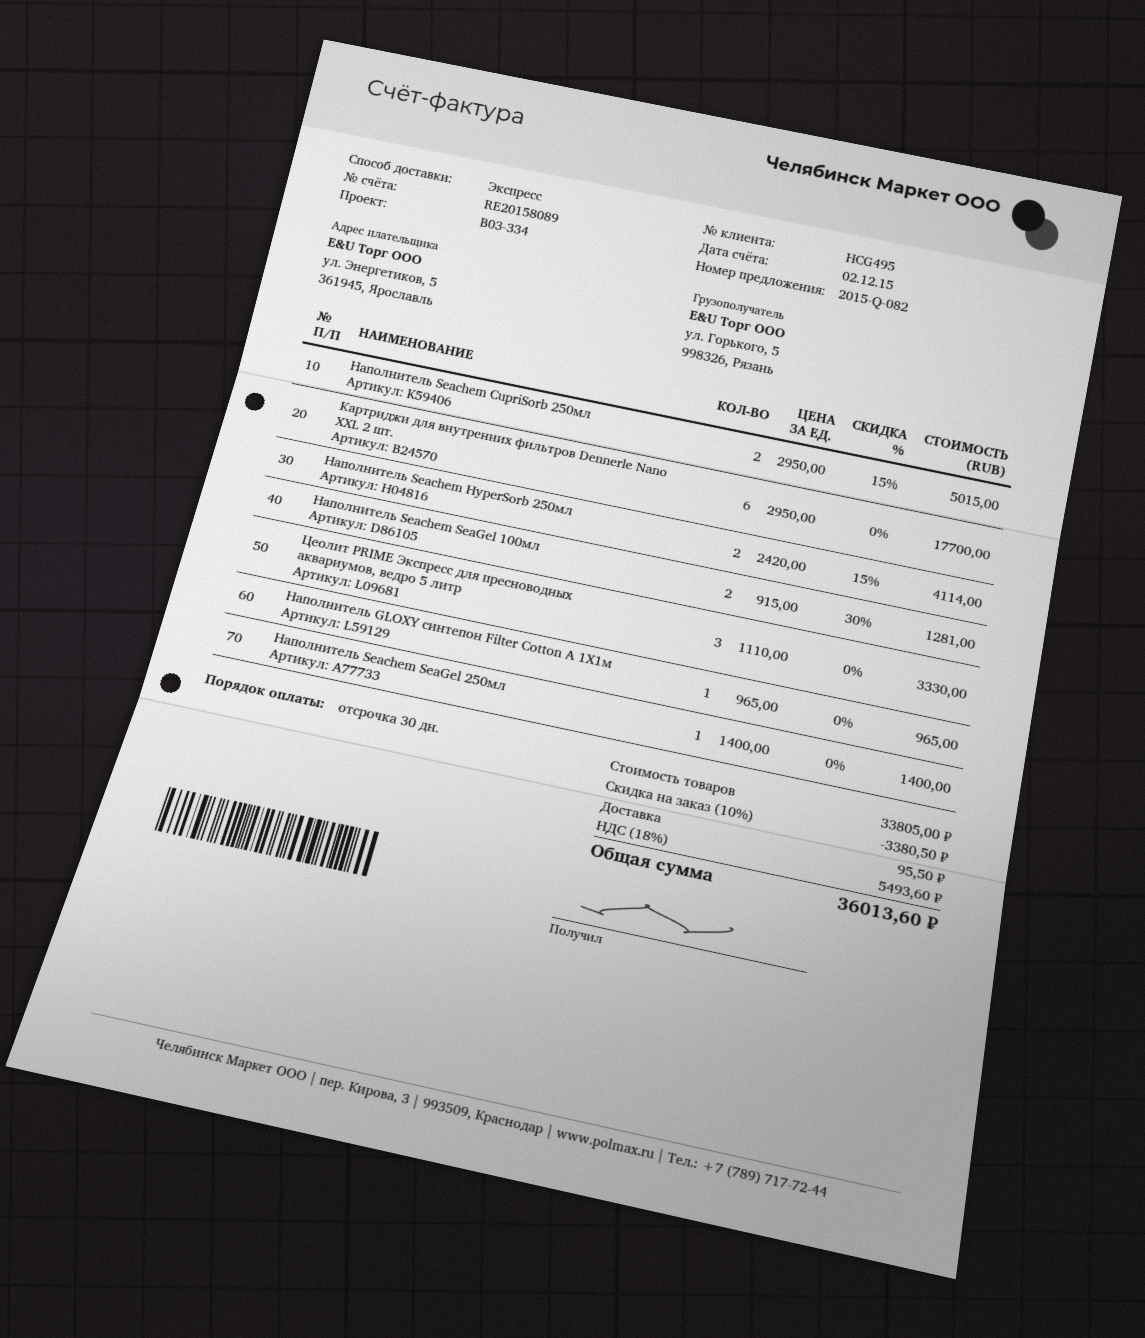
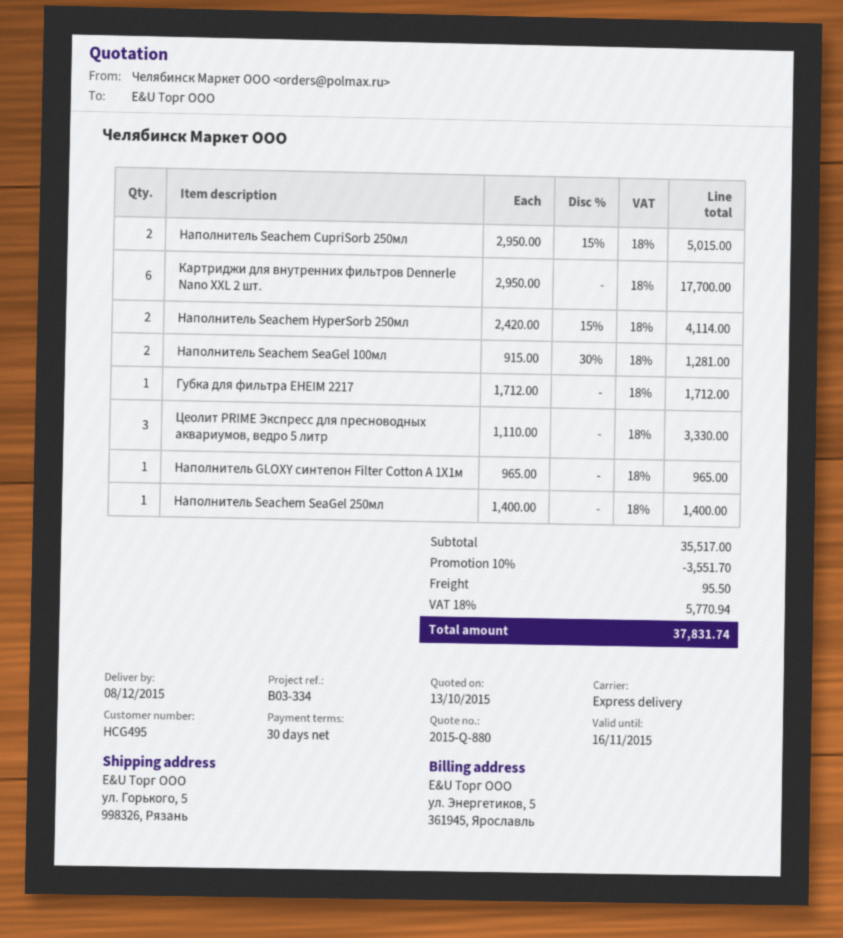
quote number: 2015-Q-082 -> 2015-Q-880
Губка для фильтра EHEIM 2217: none -> 1 x 1712.00 = 1712.00
subtotal: 33805.00 -> 35517.00
discount: 10% = 3380.50 -> 10% = 3551.70
tax: 18% = 5493.60 -> 18% = 5770.94
total: 36013.60 -> 37831.74

